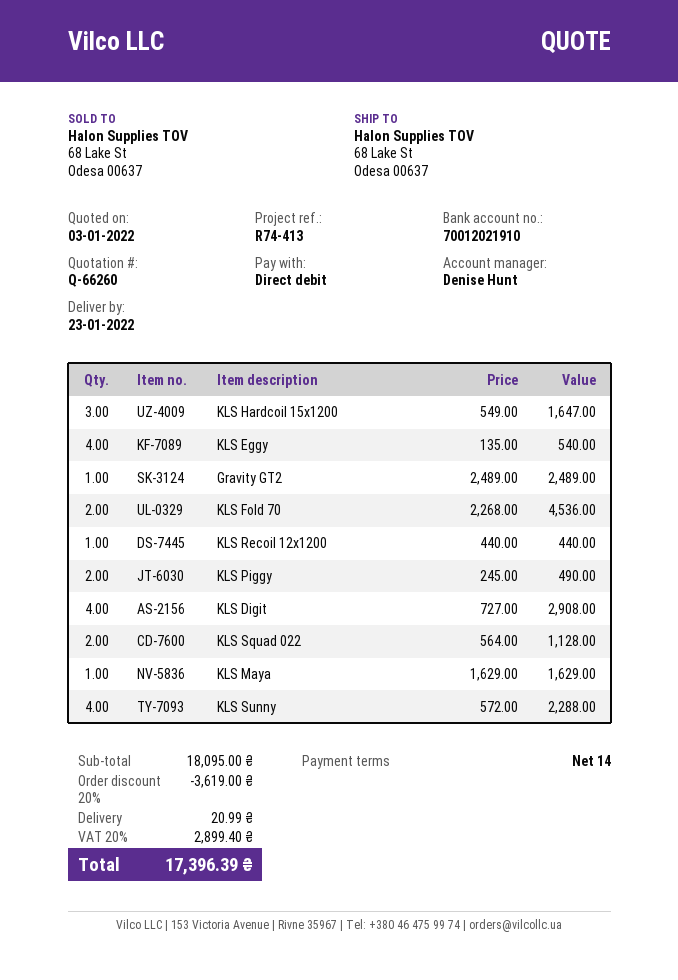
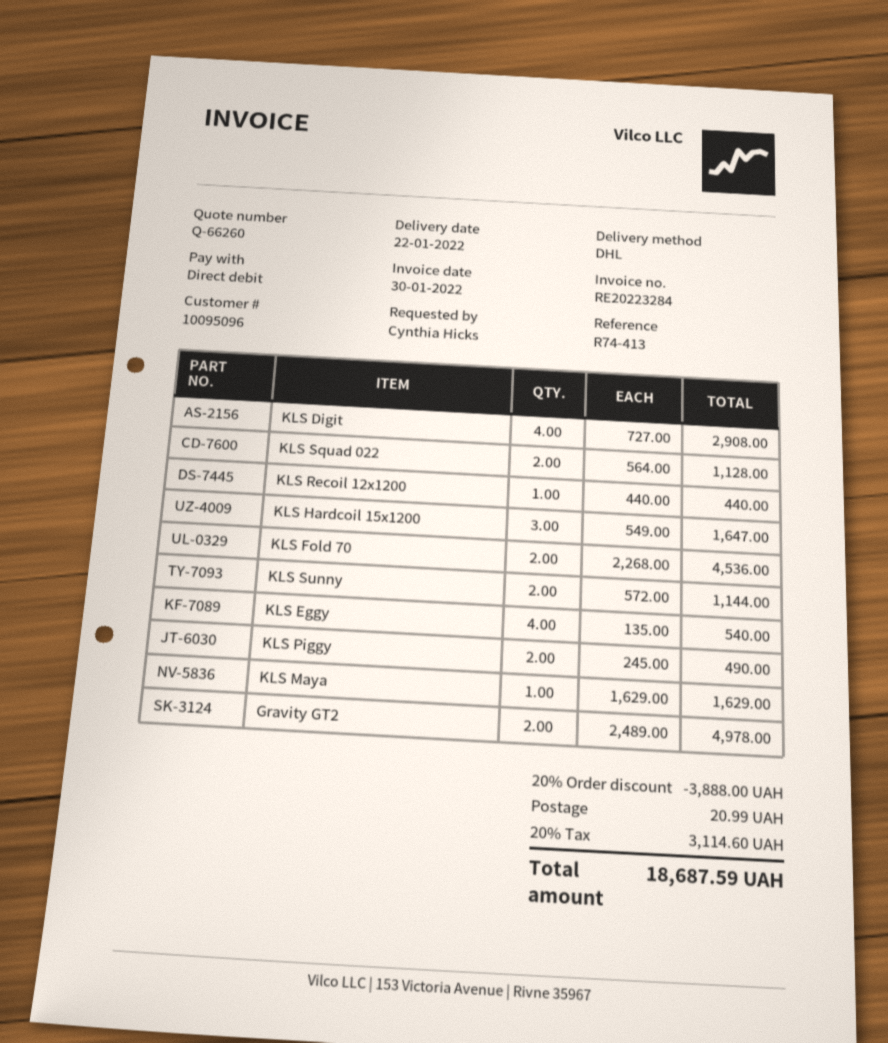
delivery date: 2022-01-23 -> 2022-01-22
Gravity GT2: 1 x 2489.00 = 2489.00 -> 2 x 2489.00 = 4978.00
KLS Sunny: 4 x 572.00 = 2288.00 -> 2 x 572.00 = 1144.00
discount: 20% = 3619.00 -> 20% = 3888.00
tax: 20% = 2899.40 -> 20% = 3114.60
total: 17396.39 -> 18687.59

